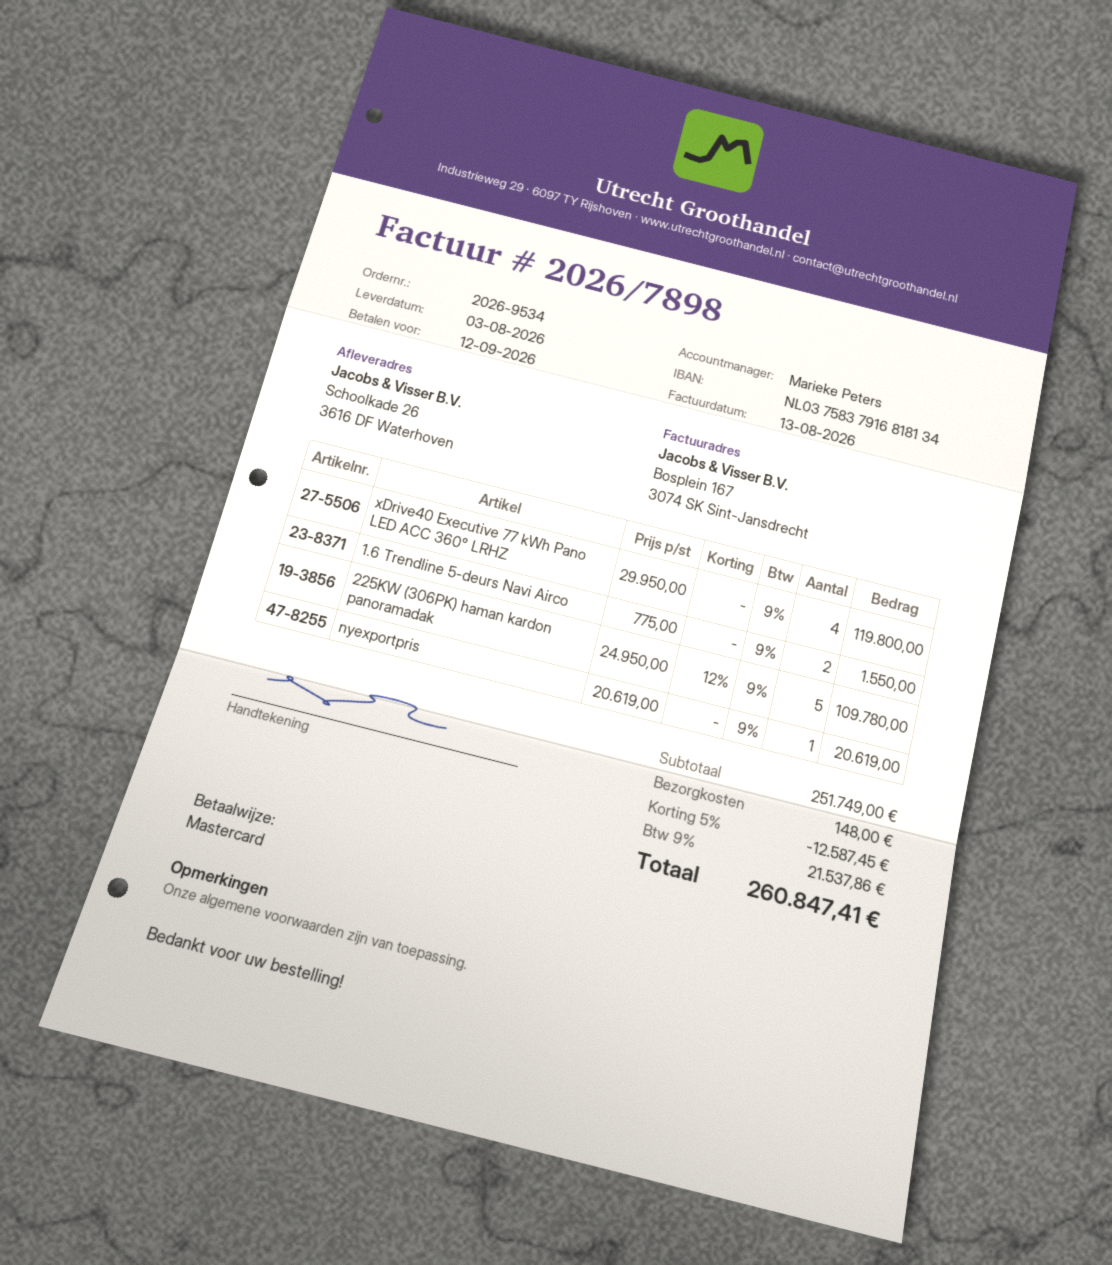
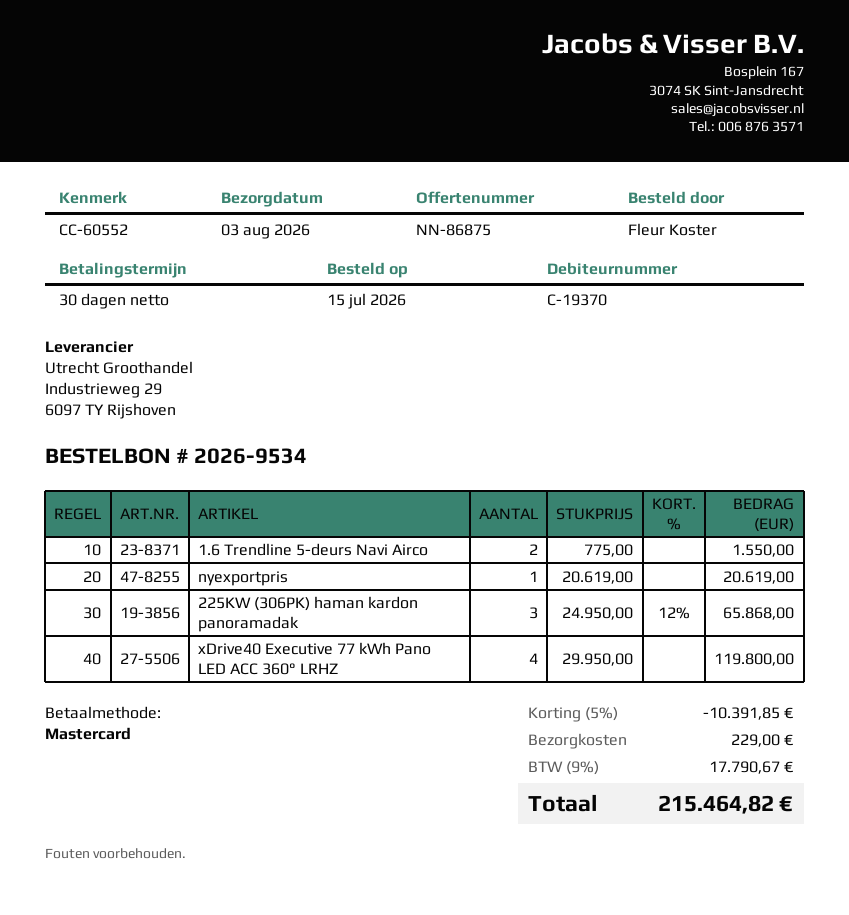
225KW (306PK) haman kardon panoramadak: 5 x 24950.00 - 12% = 109780.00 -> 3 x 24950.00 - 12% = 65868.00
discount: 5% = 12587.45 -> 5% = 10391.85
shipping: 148.00 -> 229.00
tax: 9% = 21537.86 -> 9% = 17790.67
total: 260847.41 -> 215464.82

